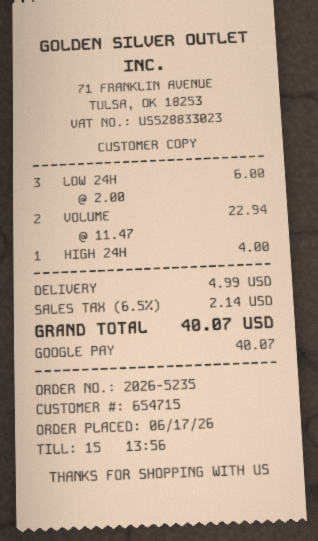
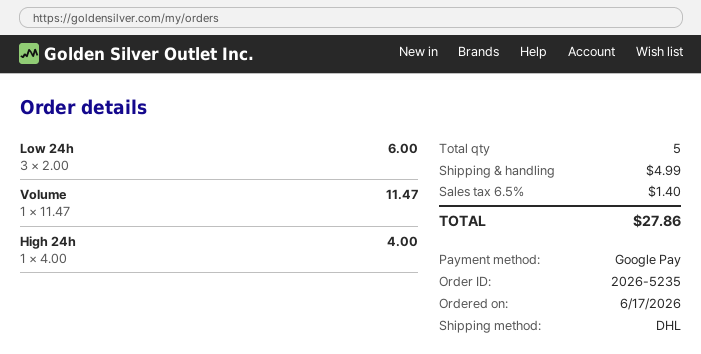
VOLUME: 2 x 11.47 = 22.94 -> 1 x 11.47 = 11.47
tax: 6.5% = 2.14 -> 6.5% = 1.40
total: 40.07 -> 27.86

